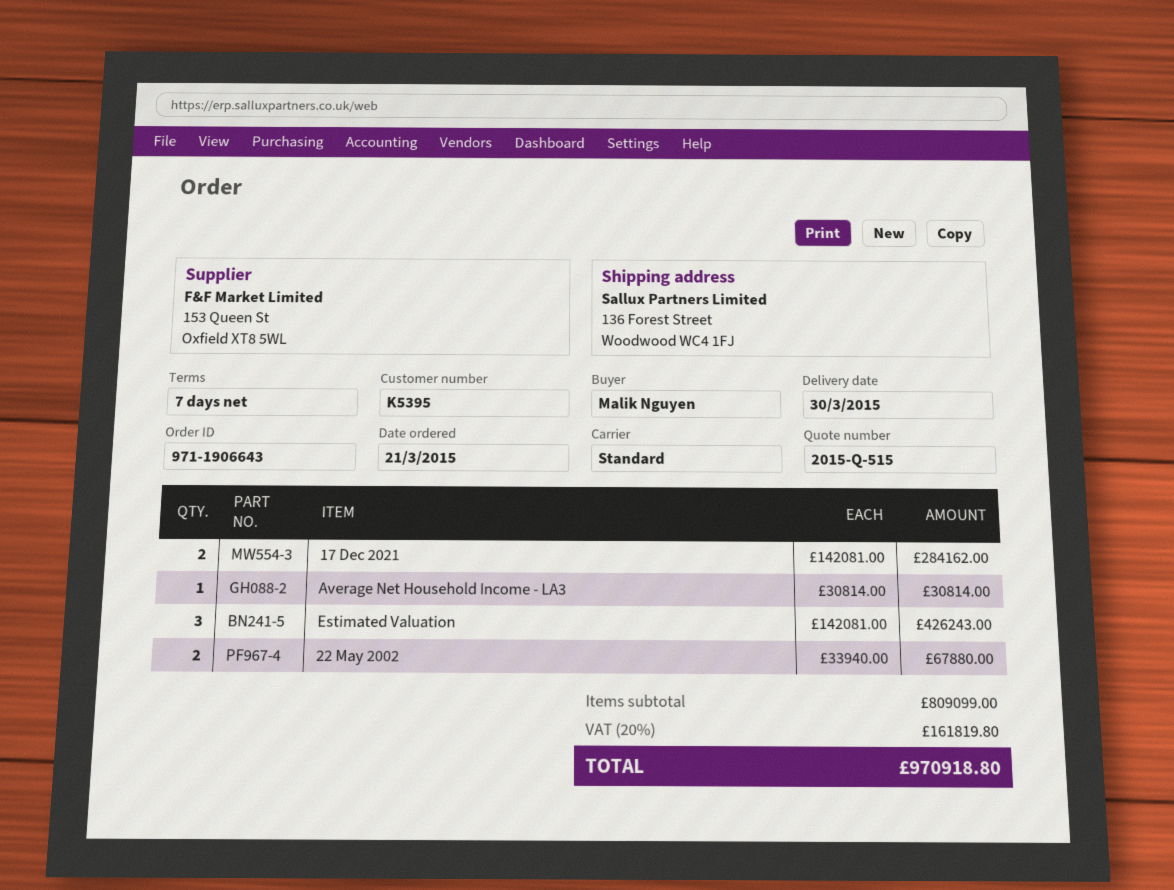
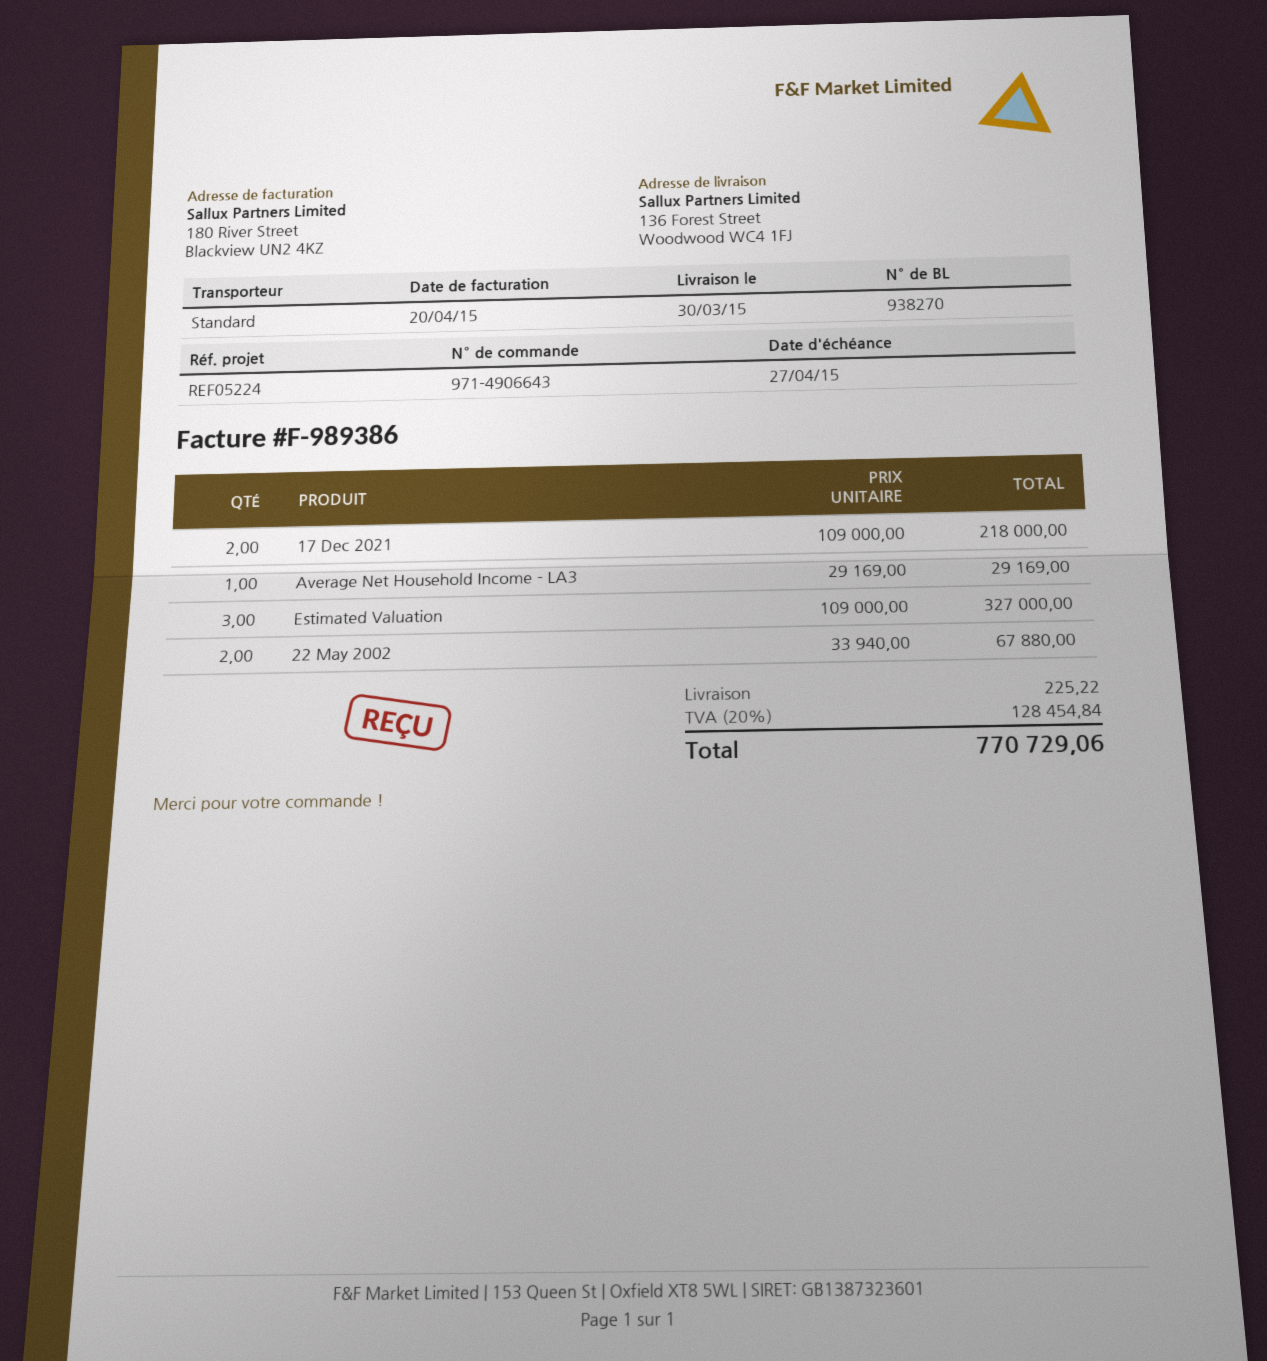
order number: 971-1906643 -> 971-4906643
17 Dec 2021: 2 x 142081.00 = 284162.00 -> 2 x 109000.00 = 218000.00
Average Net Household Income - LA3: 1 x 30814.00 = 30814.00 -> 1 x 29169.00 = 29169.00
Estimated Valuation: 3 x 142081.00 = 426243.00 -> 3 x 109000.00 = 327000.00
shipping: none -> 225.22
tax: 20% = 161819.80 -> 20% = 128454.84
total: 970918.80 -> 770729.06

